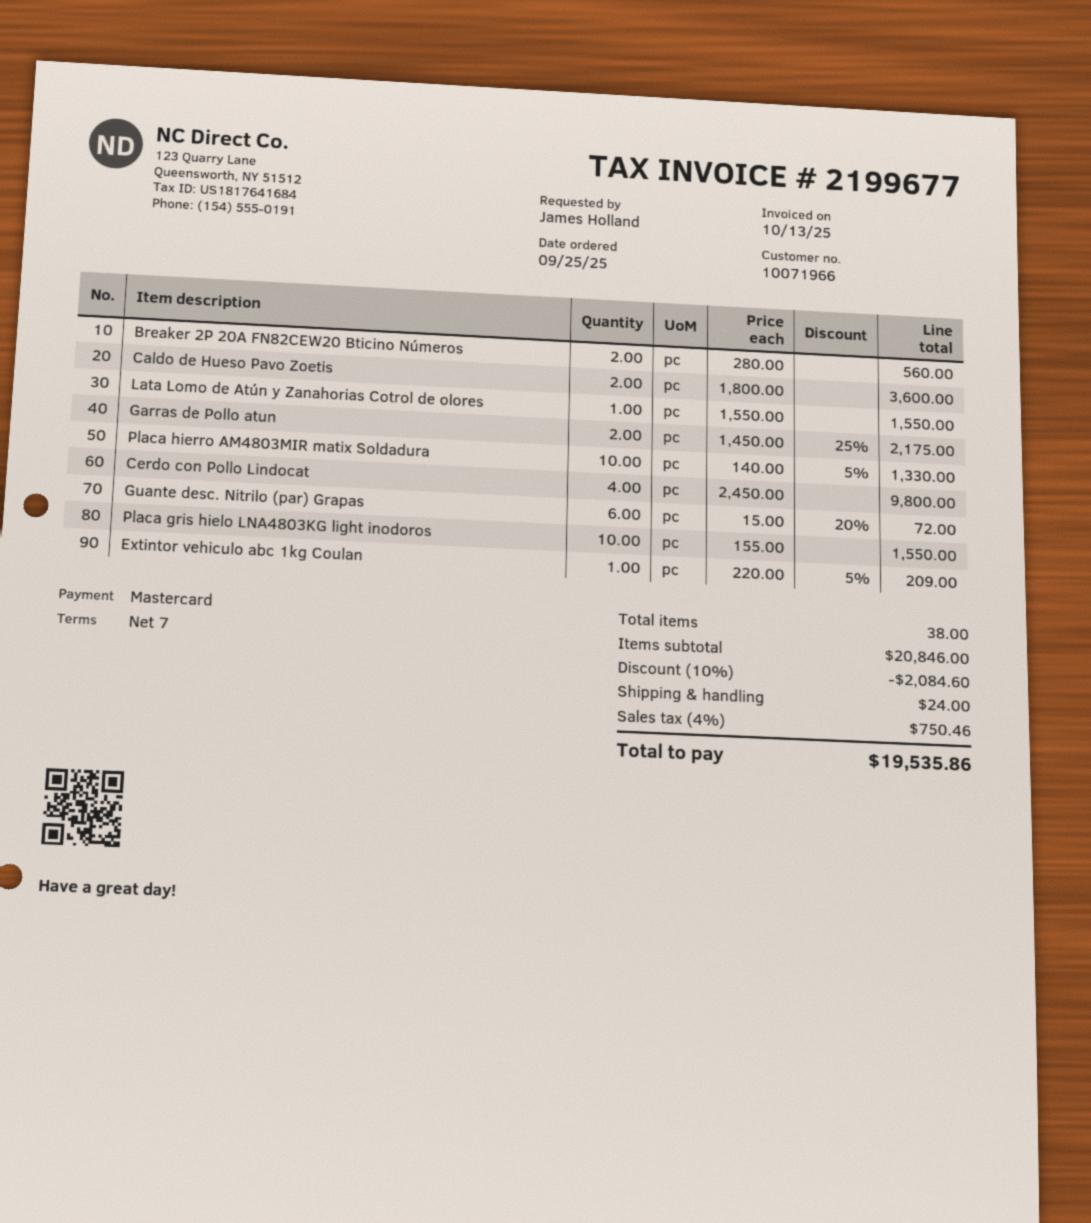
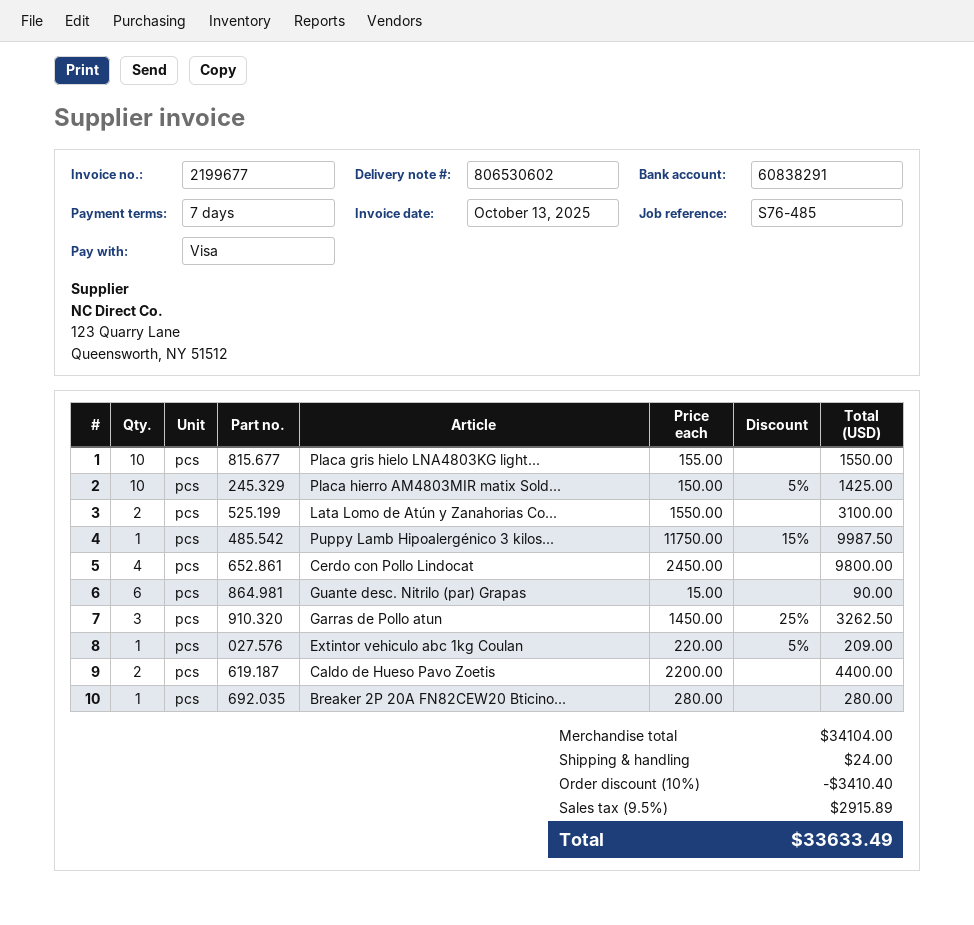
payment method: Mastercard -> Visa
Breaker 2P 20A FN82CEW20 Bticino Números: 2 x 280.00 = 560.00 -> 1 x 280.00 = 280.00
Caldo de Hueso Pavo Zoetis: 2 x 1800.00 = 3600.00 -> 2 x 2200.00 = 4400.00
Lata Lomo de Atún y Zanahorias Cotrol de olores: 1 x 1550.00 = 1550.00 -> 2 x 1550.00 = 3100.00
Garras de Pollo atun: 2 x 1450.00 - 25% = 2175.00 -> 3 x 1450.00 - 25% = 3262.50
Placa hierro AM4803MIR matix Soldadura: 10 x 140.00 - 5% = 1330.00 -> 10 x 150.00 - 5% = 1425.00
Guante desc. Nitrilo (par) Grapas: 6 x 15.00 - 20% = 72.00 -> 6 x 15.00 = 90.00
Puppy Lamb Hipoalergénico 3 kilos...: none -> 1 x 11750.00 - 15% = 9987.50
subtotal: 20846.00 -> 34104.00
discount: 10% = 2084.60 -> 10% = 3410.40
tax: 4% = 750.46 -> 9.5% = 2915.89
total: 19535.86 -> 33633.49

